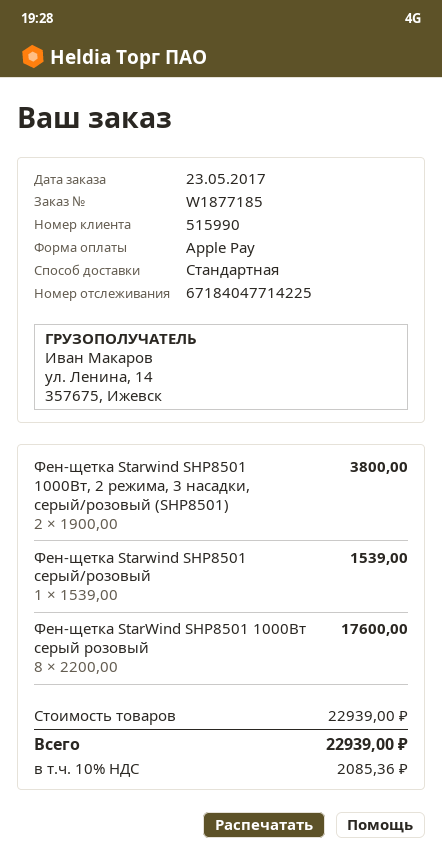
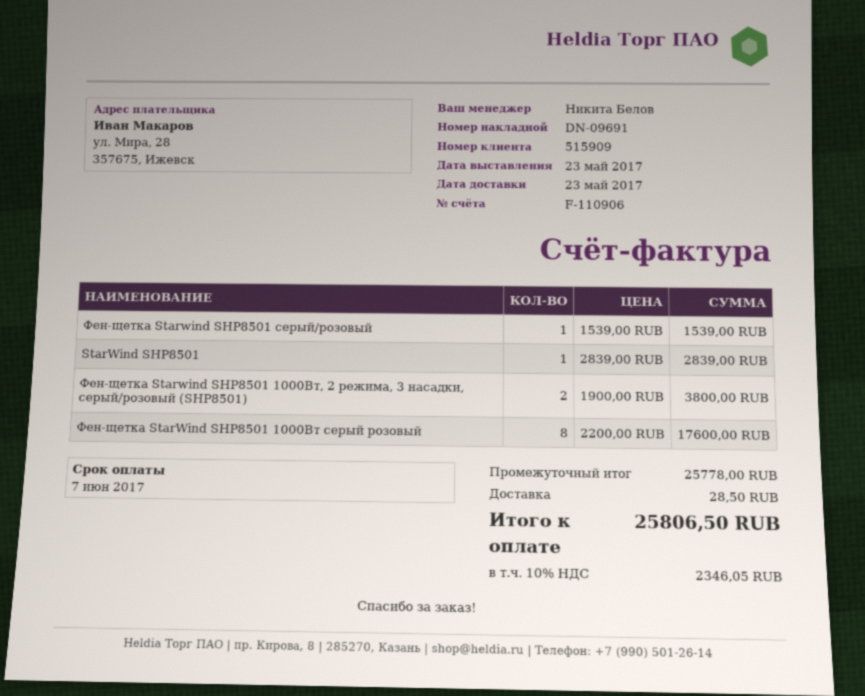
customer number: 515990 -> 515909
StarWind SHP8501: none -> 1 x 2839.00 = 2839.00
subtotal: 22939.00 -> 25778.00
shipping: none -> 28.50
tax: 10% = 2085.36 -> 10% = 2346.05
total: 22939.00 -> 25806.50

